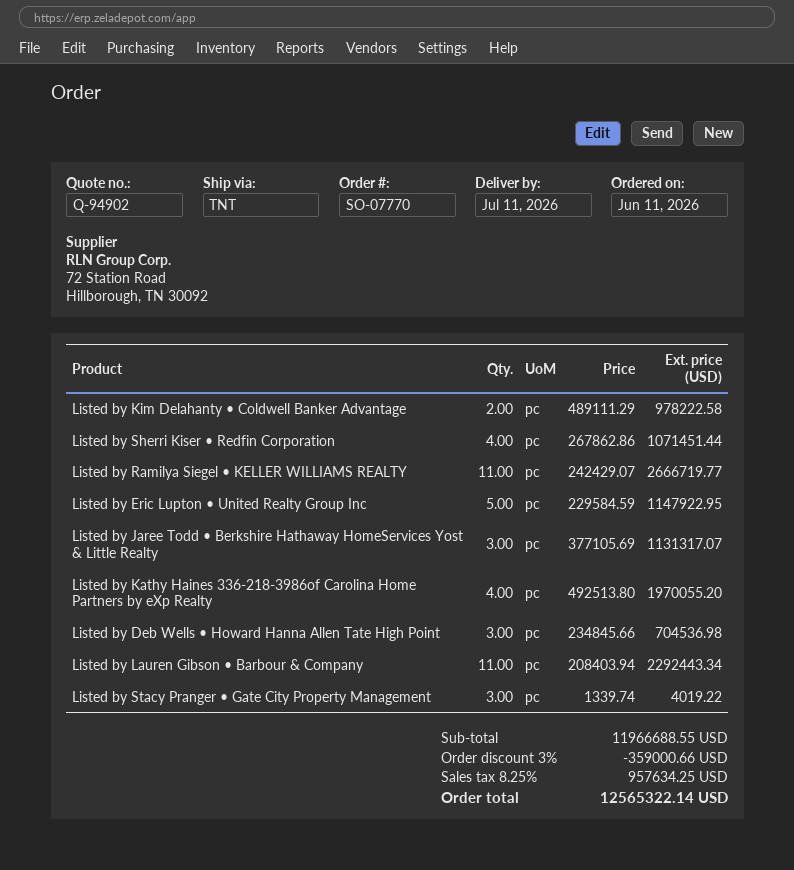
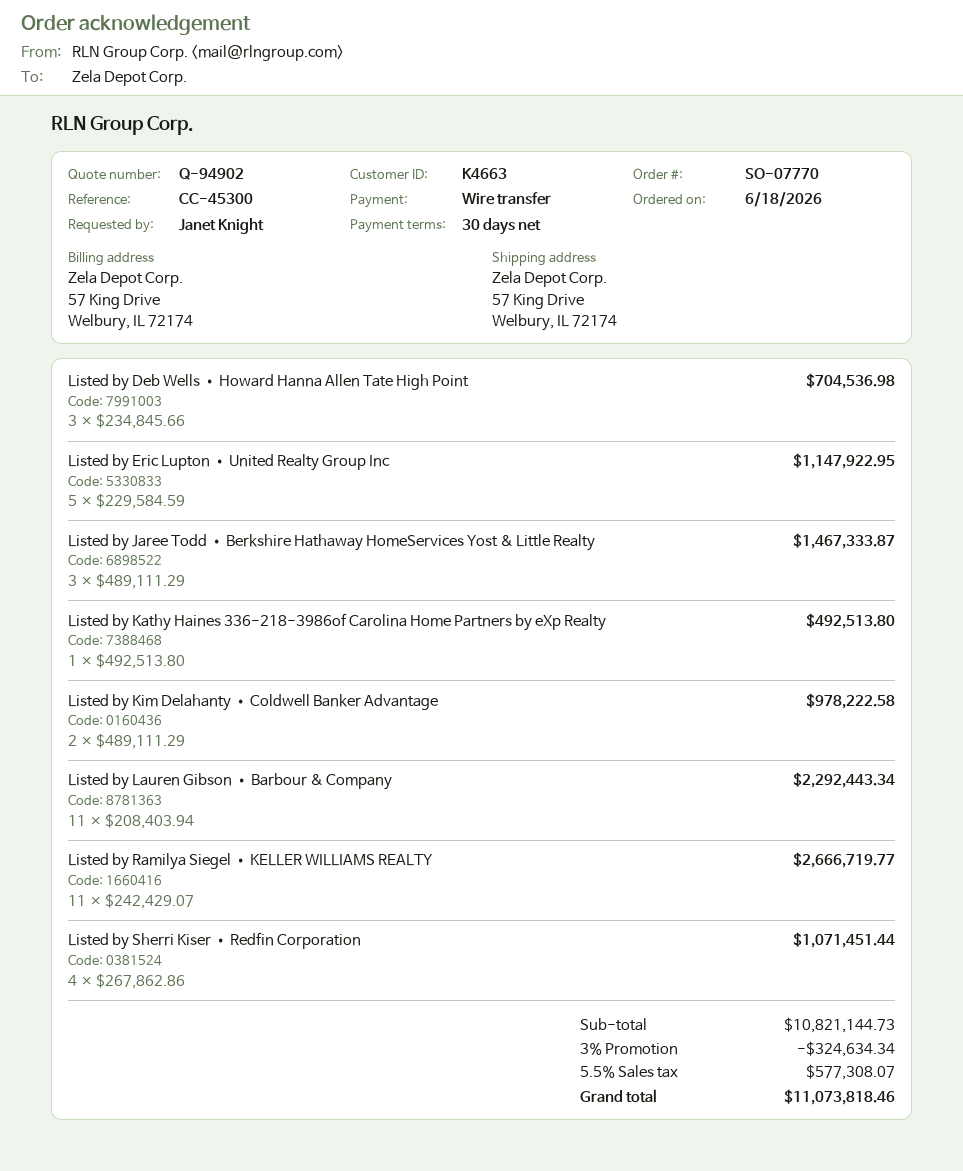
order date: 2026-06-11 -> 2026-06-18
Listed by Jaree Todd • Berkshire Hathaway HomeServices Yost & Little Realty: 3 x 377105.69 = 1131317.07 -> 3 x 489111.29 = 1467333.87
Listed by Kathy Haines 336-218-3986of Carolina Home Partners by eXp Realty: 4 x 492513.80 = 1970055.20 -> 1 x 492513.80 = 492513.80
Listed by Stacy Pranger • Gate City Property Management: 3 x 1339.74 = 4019.22 -> none
subtotal: 11966688.55 -> 10821144.73
discount: 3% = 359000.66 -> 3% = 324634.34
tax: 8.25% = 957634.25 -> 5.5% = 577308.07
total: 12565322.14 -> 11073818.46

